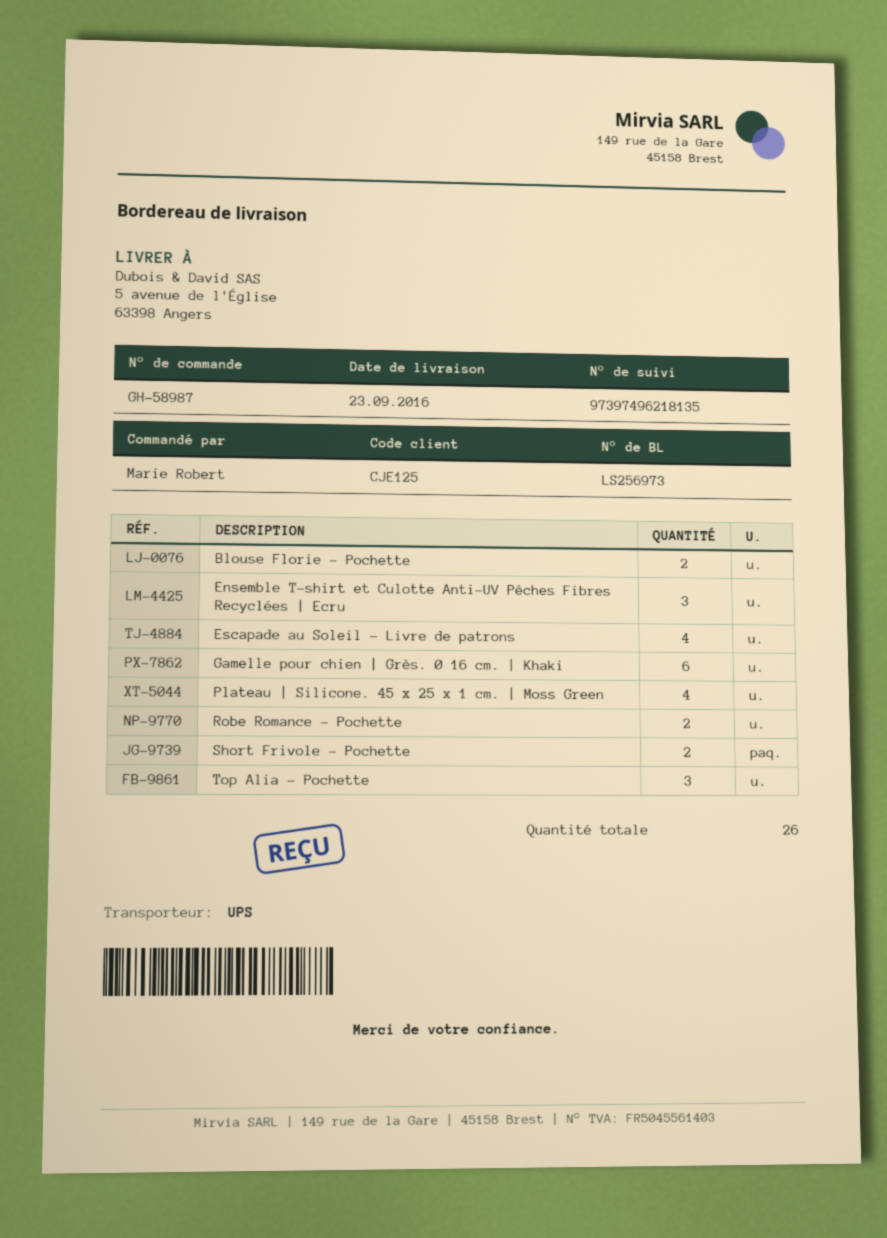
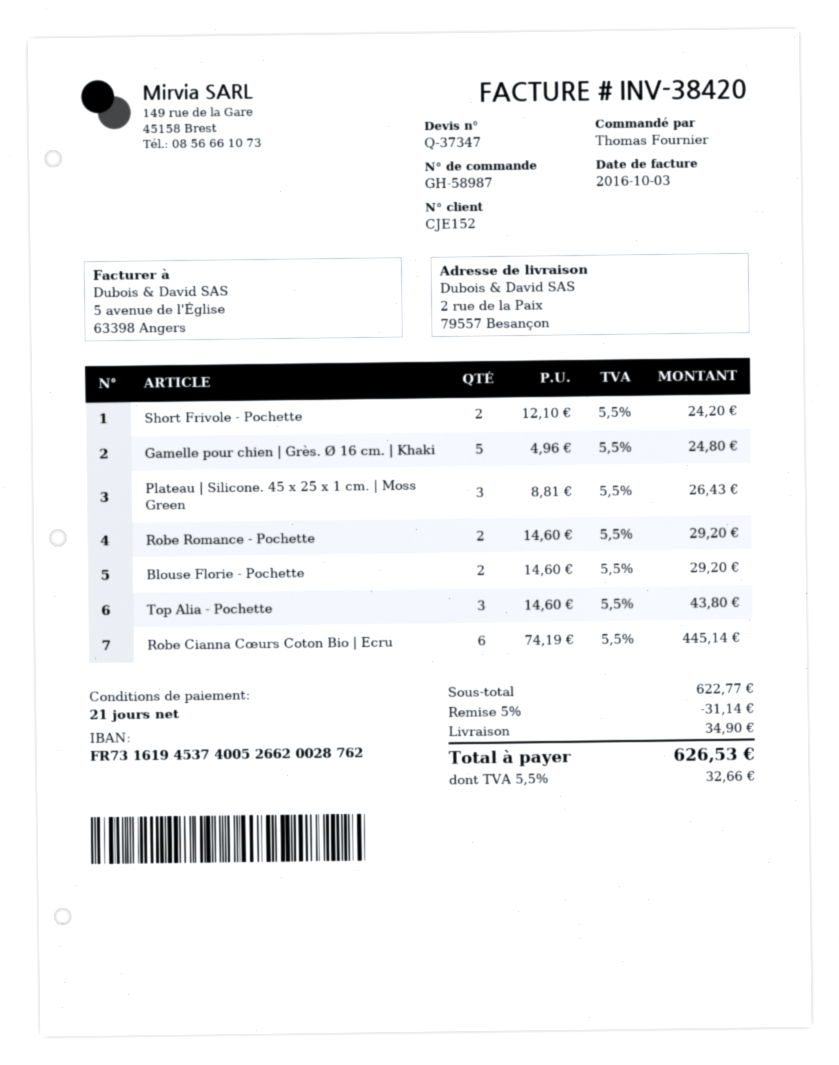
customer number: CJE125 -> CJE152
ordered by: Marie Robert -> Thomas Fournier
ship to: 5 avenue de l'Église, 63398 Angers -> 2 rue de la Paix, 79557 Besançon
Ensemble T-shirt et Culotte Anti-UV Pêches Fibres Recyclées | Ecru: 3 -> none
Escapade au Soleil - Livre de patrons: 4 -> none
Gamelle pour chien | Grès. Ø 16 cm. | Khaki: 6 -> 5
Plateau | Silicone. 45 x 25 x 1 cm. | Moss Green: 4 -> 3
Robe Cianna Cœurs Coton Bio | Ecru: none -> 6

